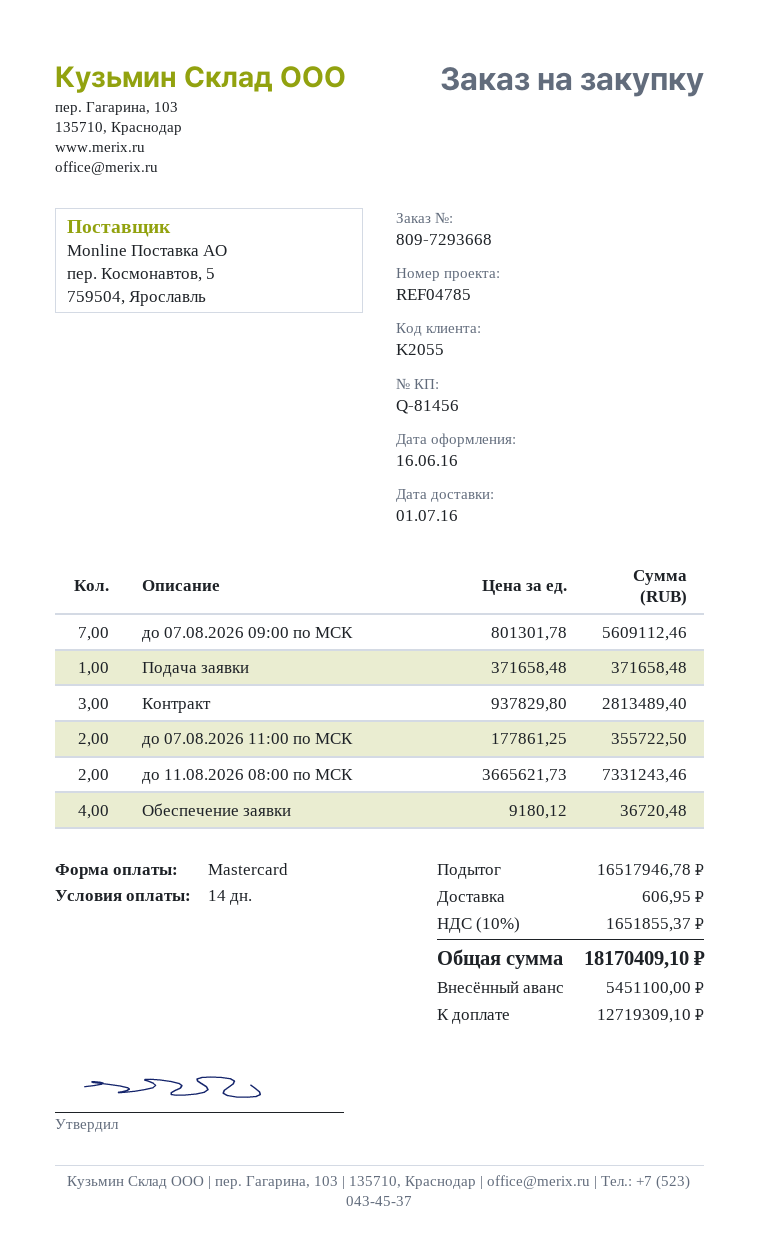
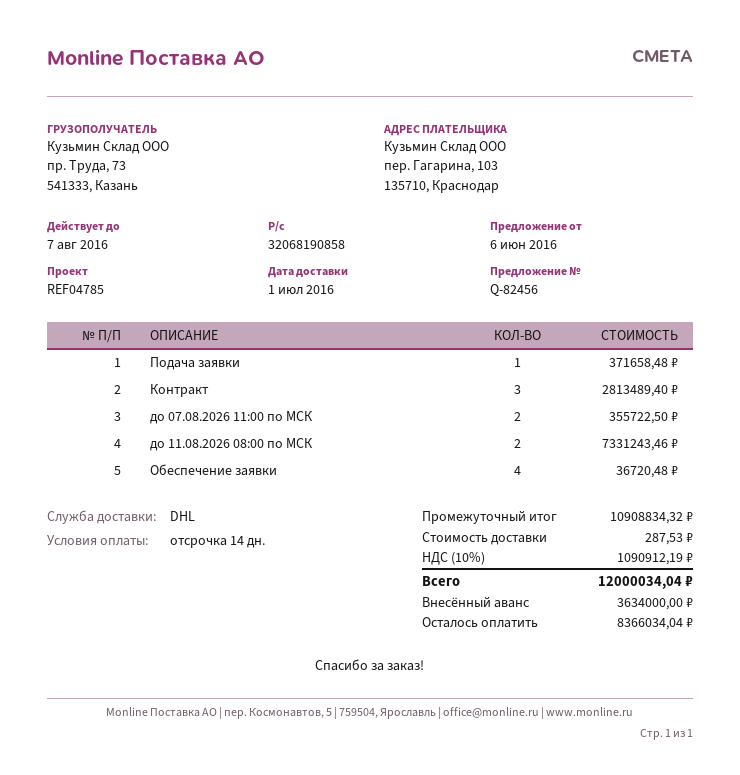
quote number: Q-81456 -> Q-82456
до 07.08.2026 09:00 по МСК: 7 for 5609112.46 -> none
subtotal: 16517946.78 -> 10908834.32
shipping: 606.95 -> 287.53
tax: 10% = 1651855.37 -> 10% = 1090912.19
total: 18170409.10 -> 12000034.04
deposit: 5451100.00 -> 3634000.00
balance: 12719309.10 -> 8366034.04

